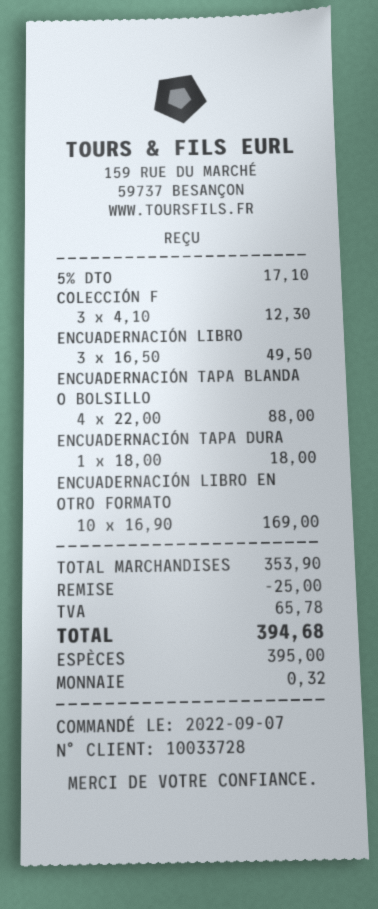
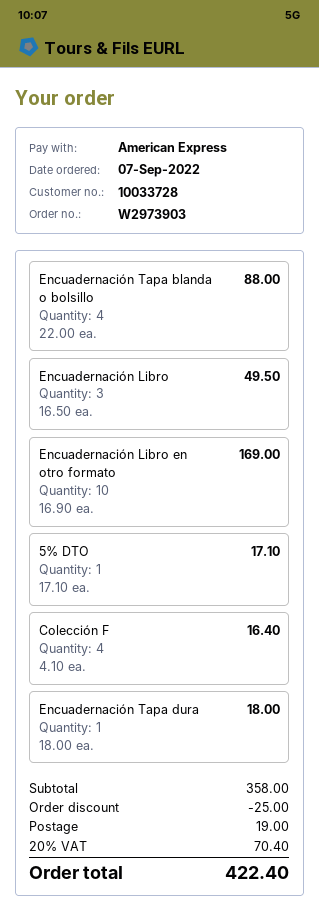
payment method: cash -> American Express
COLECCIÓN F: 3 x 4.10 = 12.30 -> 4 x 4.10 = 16.40
subtotal: 353.90 -> 358.00
shipping: none -> 19.00
tax: 65.78 -> 70.40
total: 394.68 -> 422.40

